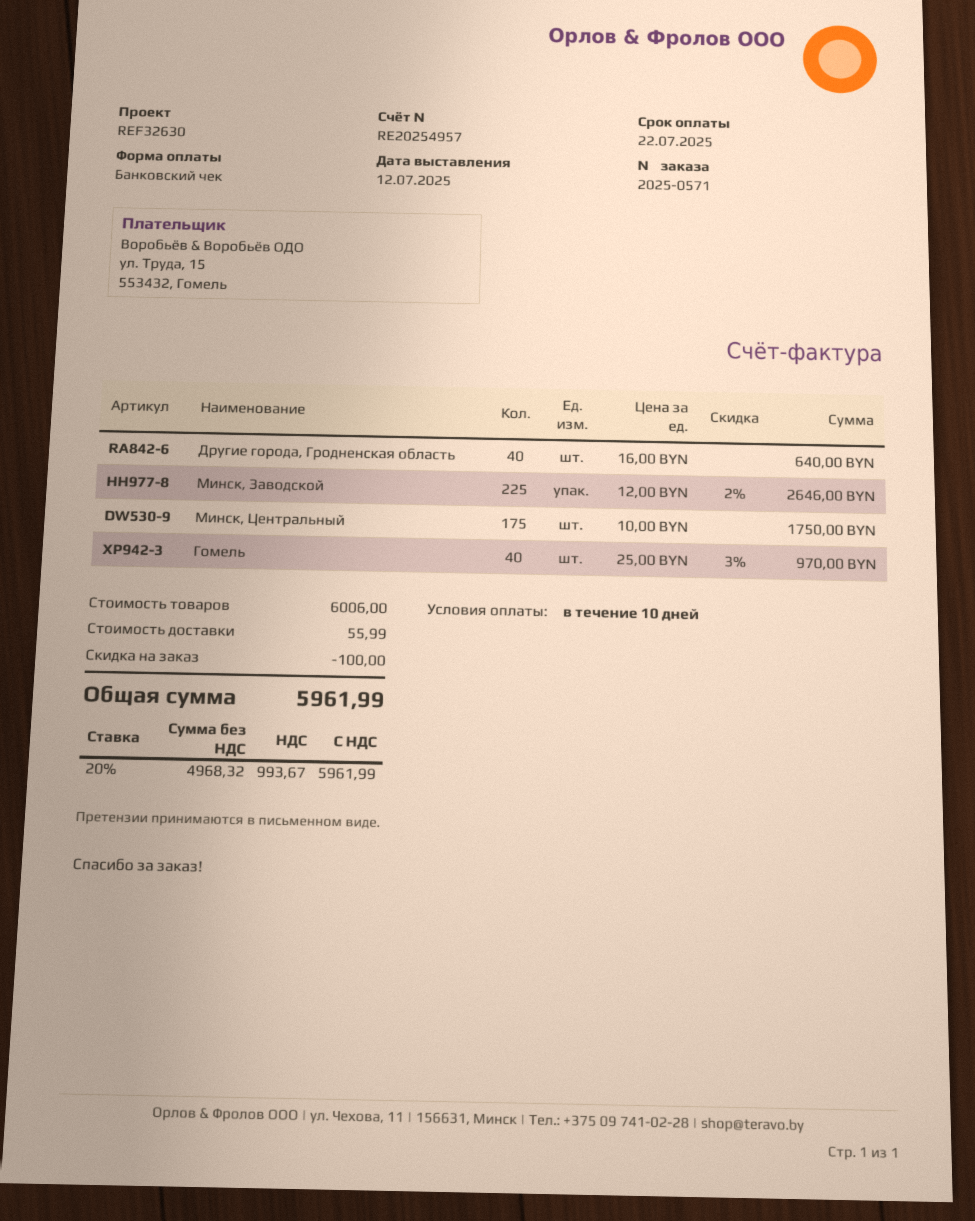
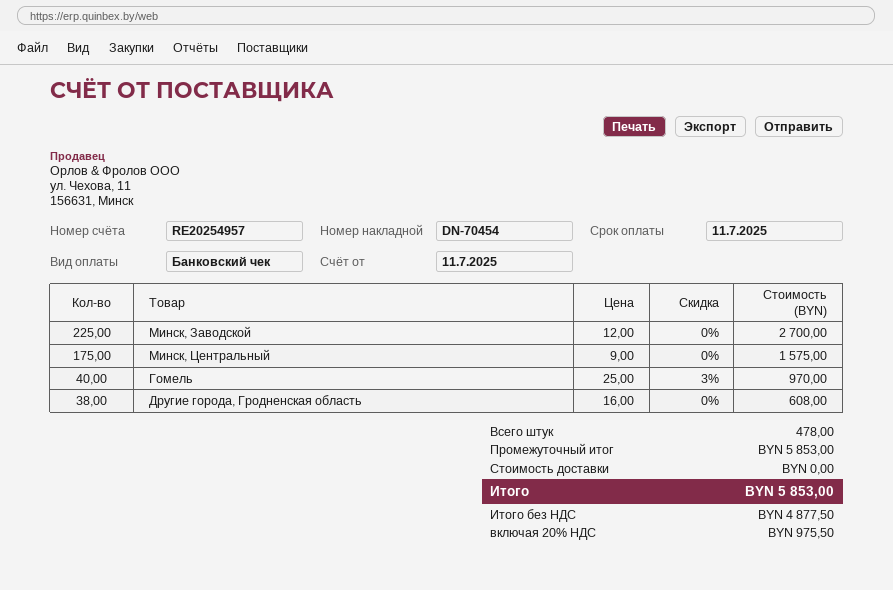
invoice date: 2025-07-12 -> 2025-07-11
due date: 2025-07-22 -> 2025-07-11
Другие города, Гродненская область: 40 x 16.00 = 640.00 -> 38 x 16.00 = 608.00
Минск, Заводской: 225 x 12.00 - 2% = 2646.00 -> 225 x 12.00 = 2700.00
Минск, Центральный: 175 x 10.00 = 1750.00 -> 175 x 9.00 = 1575.00
subtotal: 6006.00 -> 5853.00
discount: 100.00 -> none
shipping: 55.99 -> 0.00
net: 4968.32 -> 4877.50
tax: 20% = 993.67 -> 20% = 975.50
total: 5961.99 -> 5853.00

